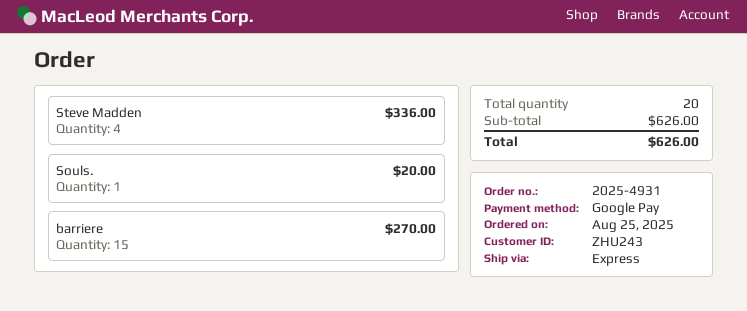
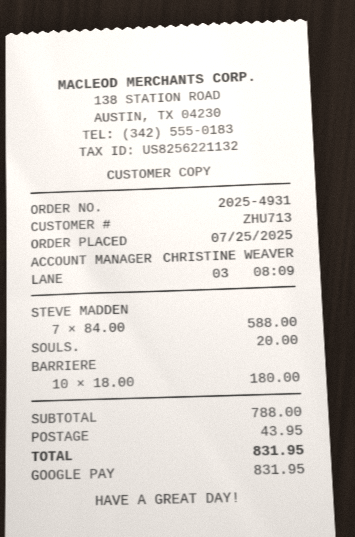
order date: 2025-08-25 -> 2025-07-25
customer number: ZHU243 -> ZHU713
Steve Madden: 4 for 336.00 -> 7 for 588.00
barriere: 15 for 270.00 -> 10 for 180.00
subtotal: 626.00 -> 788.00
shipping: none -> 43.95
total: 626.00 -> 831.95

